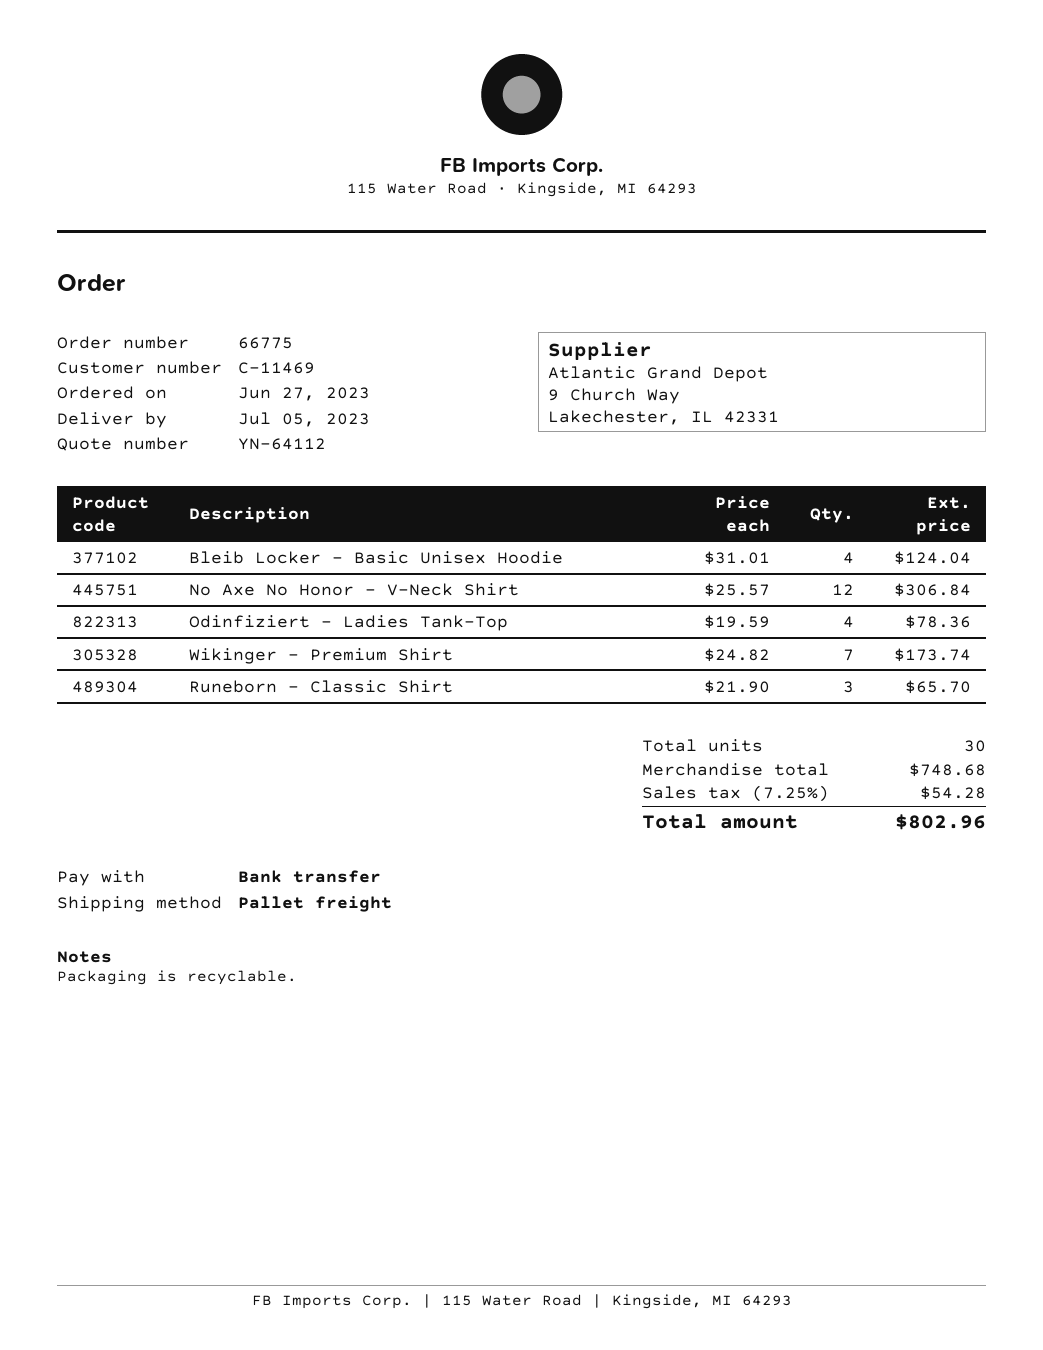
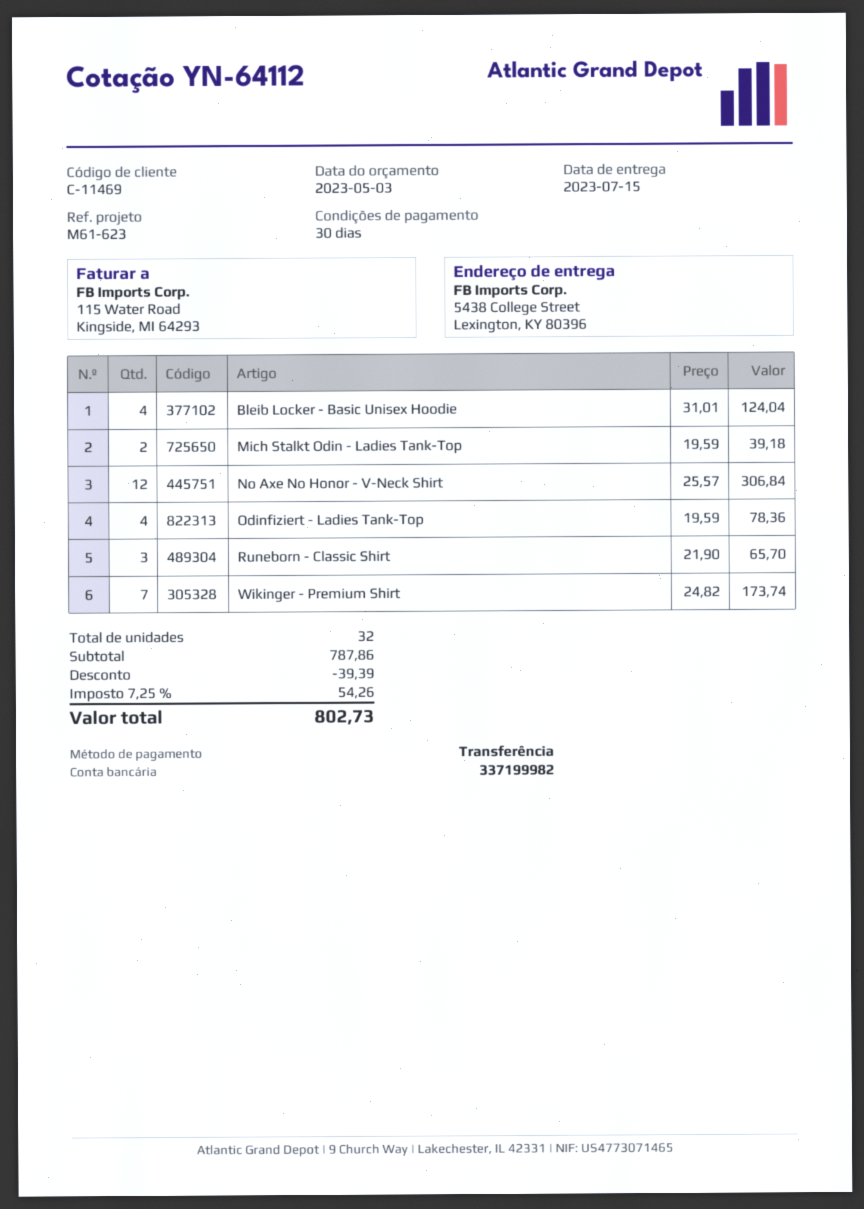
delivery date: 2023-07-05 -> 2023-07-15
Mich Stalkt Odin - Ladies Tank-Top: none -> 2 x 19.59 = 39.18
total quantity: 30 -> 32
subtotal: 748.68 -> 787.86
discount: none -> 39.39
tax: 7.25% = 54.28 -> 7.25% = 54.26
total: 802.96 -> 802.73

